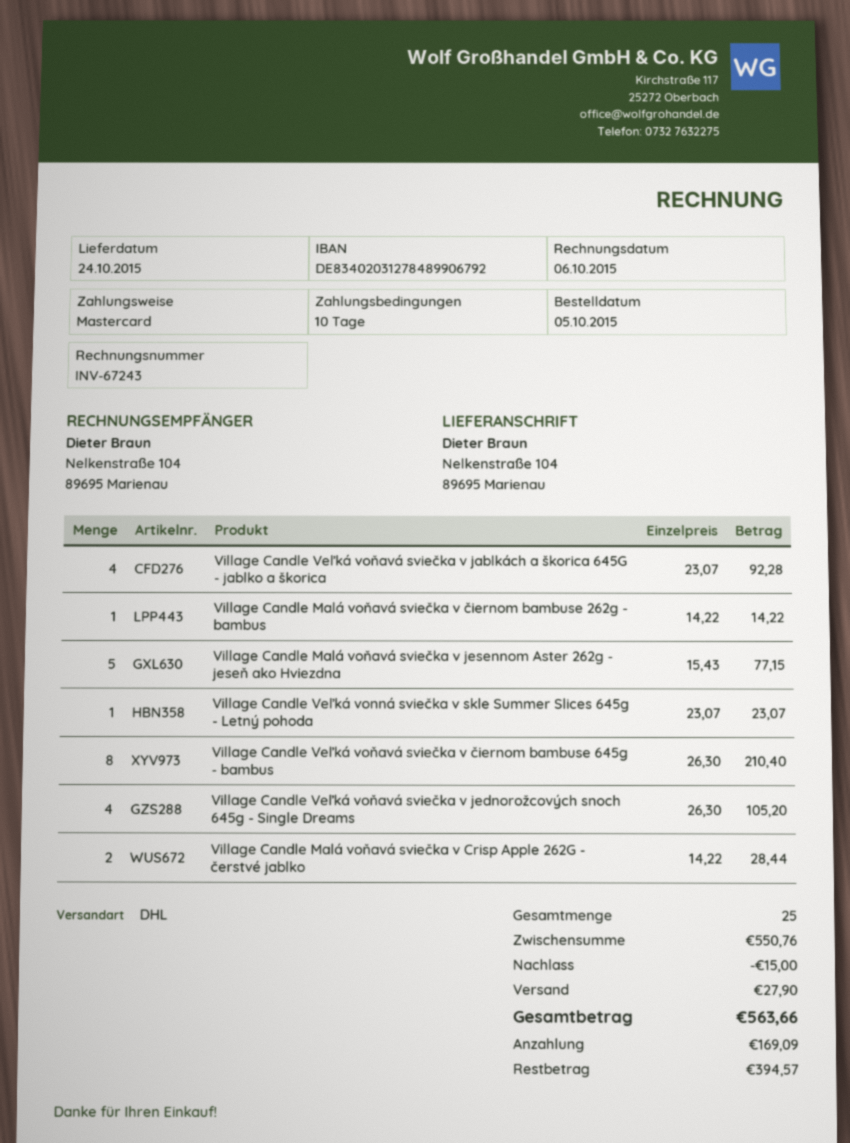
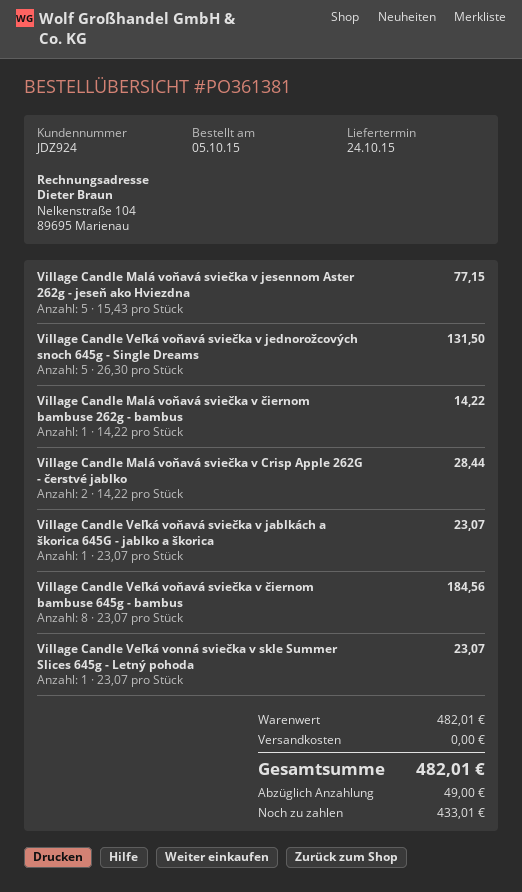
Village Candle Veľká voňavá sviečka v jablkách a škorica 645G - jablko a škorica: 4 x 23.07 = 92.28 -> 1 x 23.07 = 23.07
Village Candle Veľká voňavá sviečka v čiernom bambuse 645g - bambus: 8 x 26.30 = 210.40 -> 8 x 23.07 = 184.56
Village Candle Veľká voňavá sviečka v jednorožcových snoch 645g - Single Dreams: 4 x 26.30 = 105.20 -> 5 x 26.30 = 131.50
subtotal: 550.76 -> 482.01
discount: 15.00 -> none
shipping: 27.90 -> 0.00
total: 563.66 -> 482.01
deposit: 169.09 -> 49.00
balance: 394.57 -> 433.01

